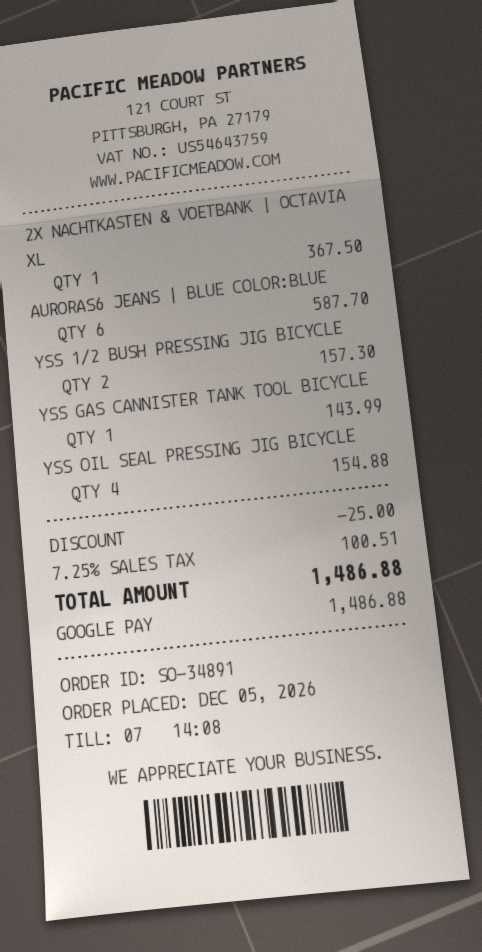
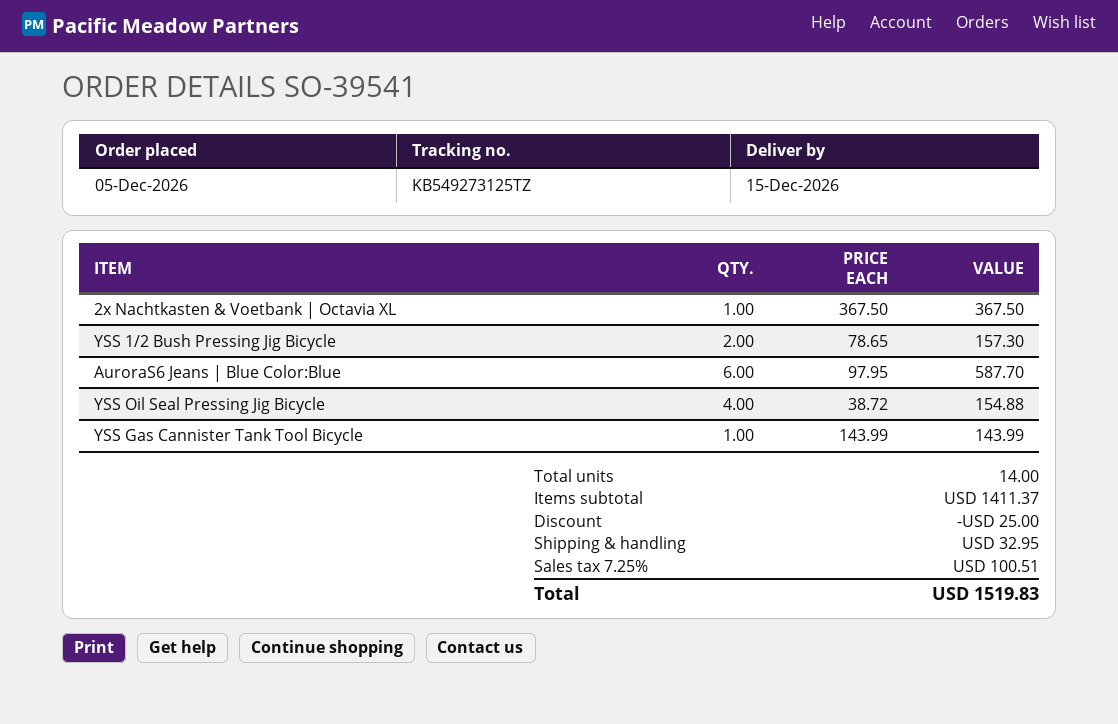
order number: SO-34891 -> SO-39541
shipping: none -> 32.95
total: 1486.88 -> 1519.83

